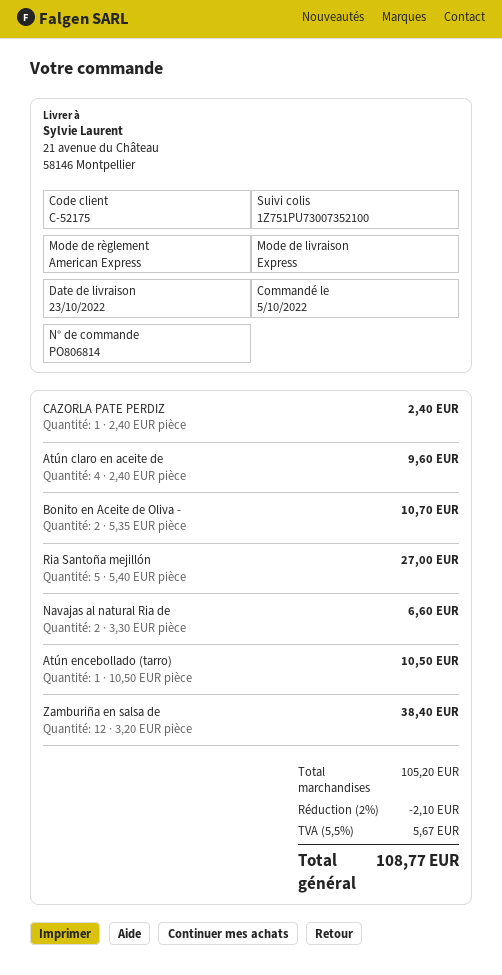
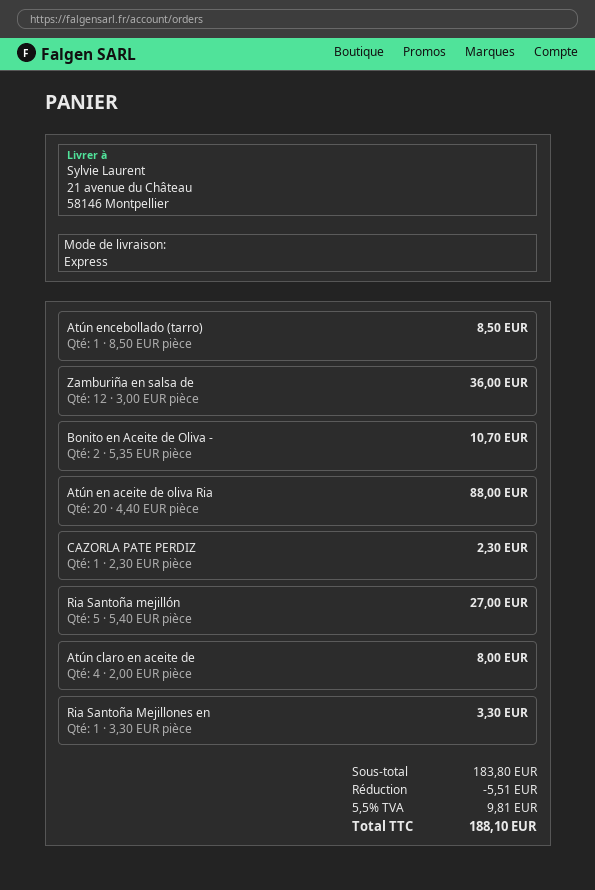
CAZORLA PATE PERDIZ: 1 x 2.40 = 2.40 -> 1 x 2.30 = 2.30
Atún claro en aceite de: 4 x 2.40 = 9.60 -> 4 x 2.00 = 8.00
Navajas al natural Ria de: 2 x 3.30 = 6.60 -> none
Atún encebollado (tarro): 1 x 10.50 = 10.50 -> 1 x 8.50 = 8.50
Zamburiña en salsa de: 12 x 3.20 = 38.40 -> 12 x 3.00 = 36.00
Atún en aceite de oliva Ria: none -> 20 x 4.40 = 88.00
Ria Santoña Mejillones en: none -> 1 x 3.30 = 3.30
subtotal: 105.20 -> 183.80
discount: 2.10 -> 5.51
tax: 5.5% = 5.67 -> 5.5% = 9.81
total: 108.77 -> 188.10

